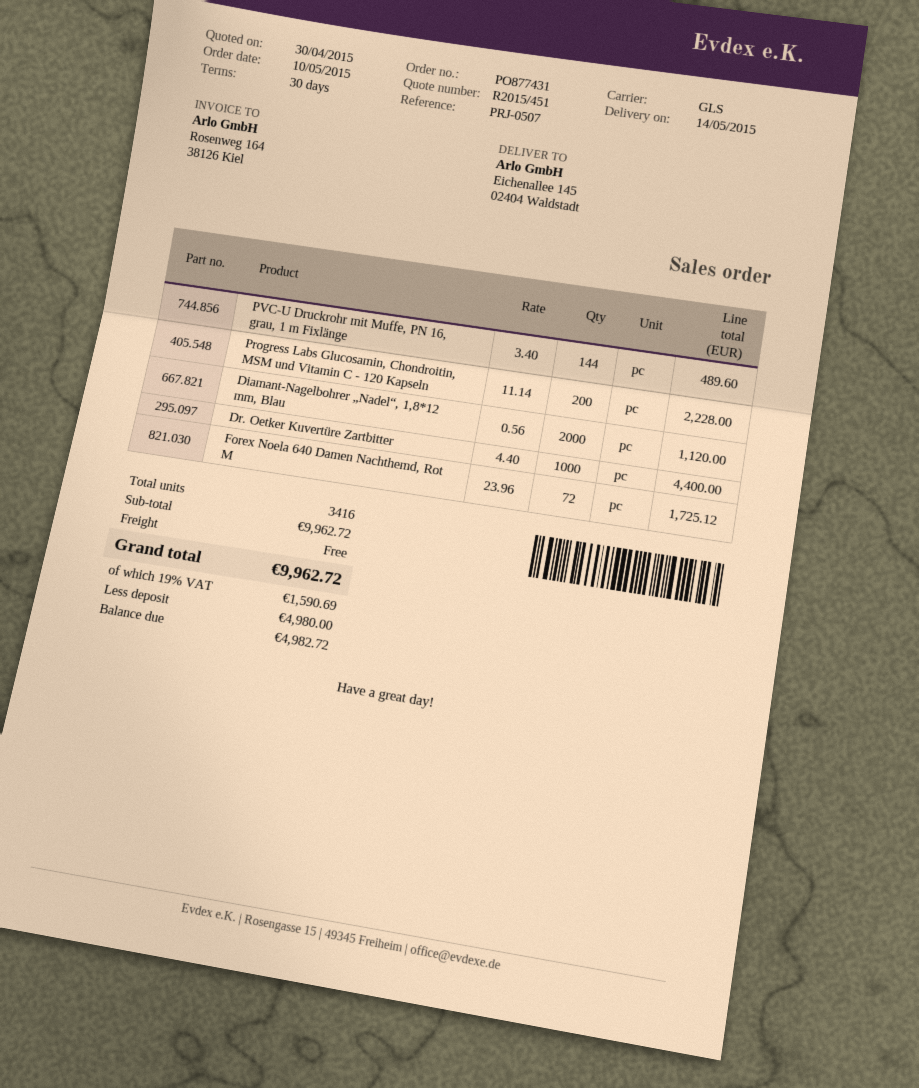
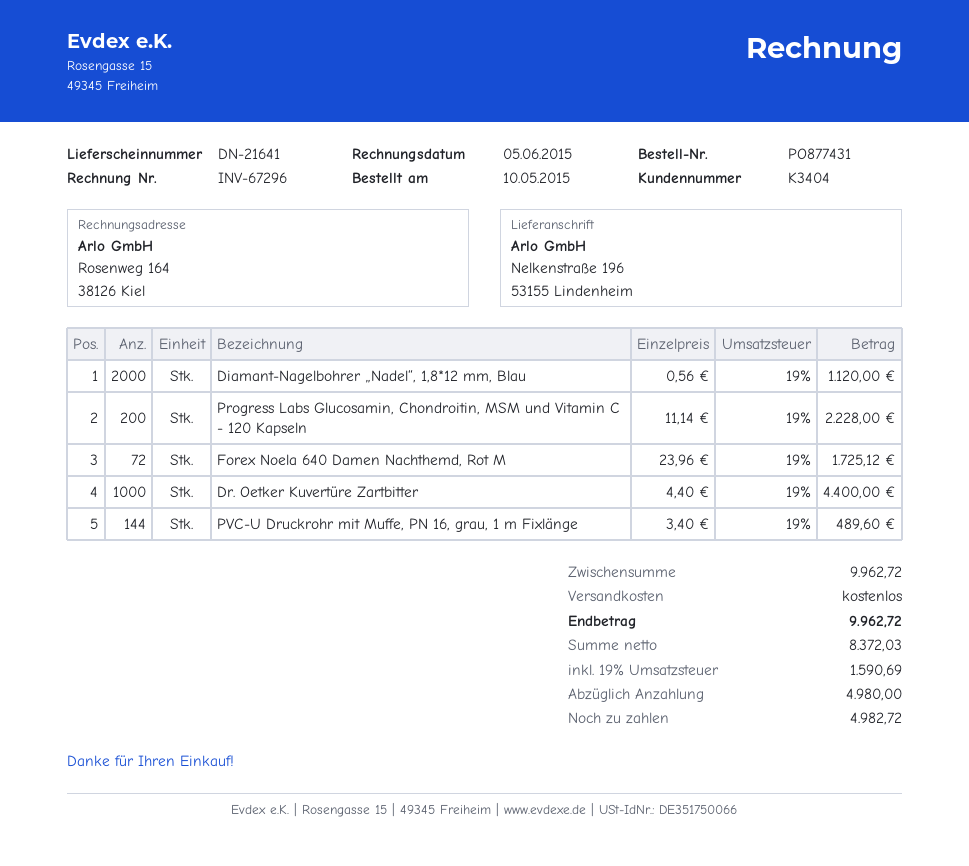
ship to: Eichenallee 145, 02404 Waldstadt -> Nelkenstraße 196, 53155 Lindenheim

